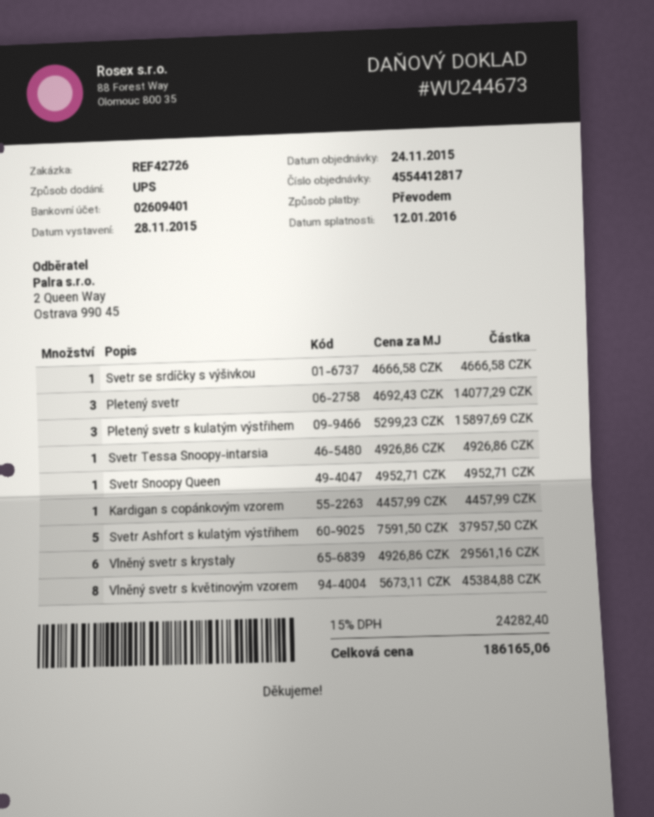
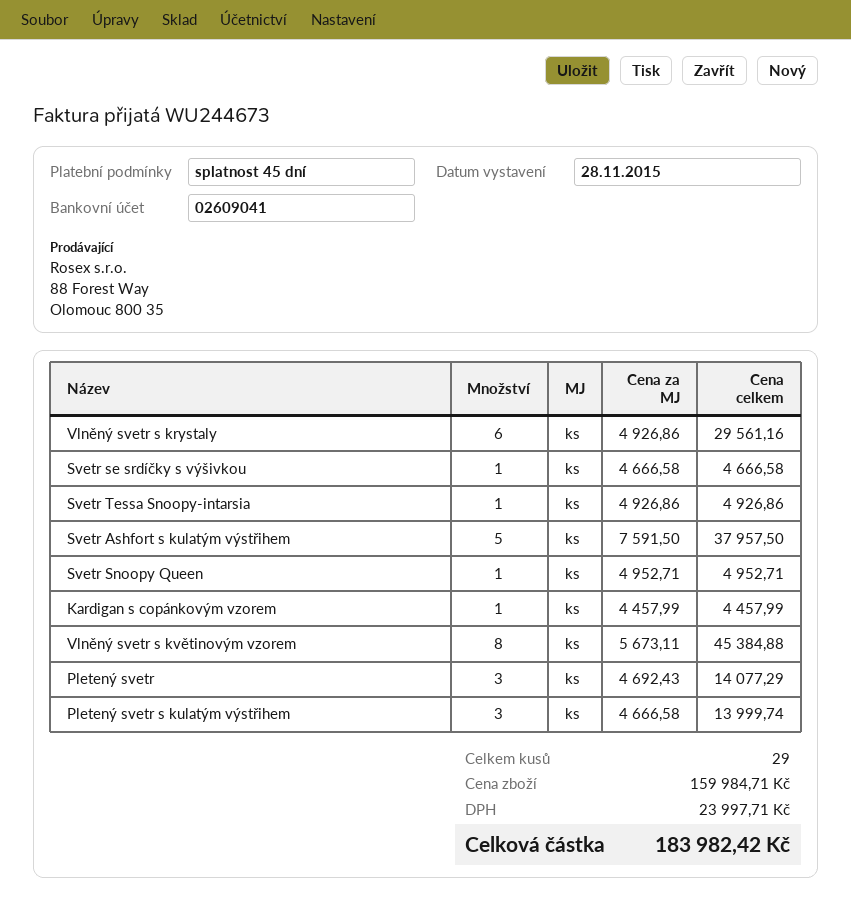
bank account: 02609401 -> 02609041
Pletený svetr s kulatým výstřihem: 3 x 5299.23 = 15897.69 -> 3 x 4666.58 = 13999.74
tax: 24282.40 -> 23997.71
total: 186165.06 -> 183982.42

